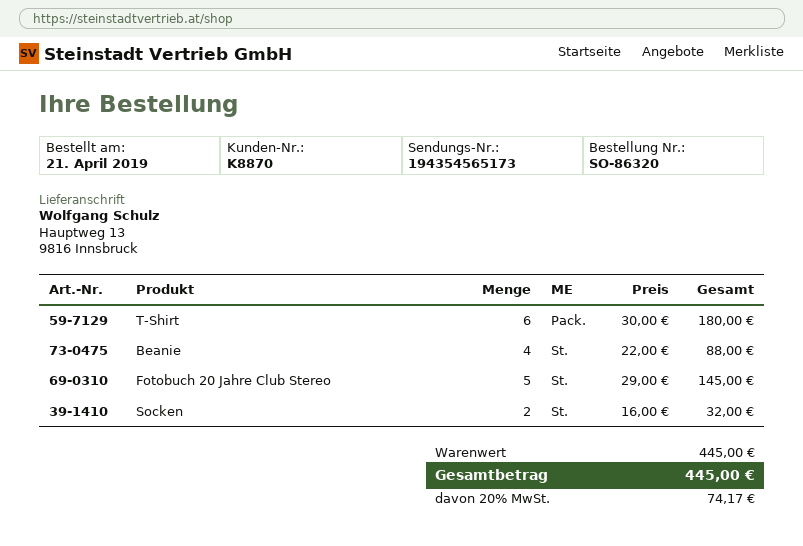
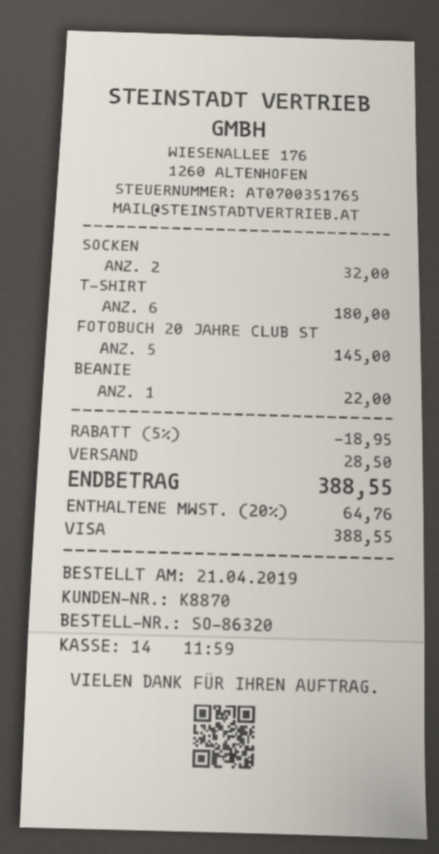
Beanie: 4 for 88.00 -> 1 for 22.00
discount: none -> 5% = 18.95
shipping: none -> 28.50
tax: 20% = 74.17 -> 20% = 64.76
total: 445.00 -> 388.55

